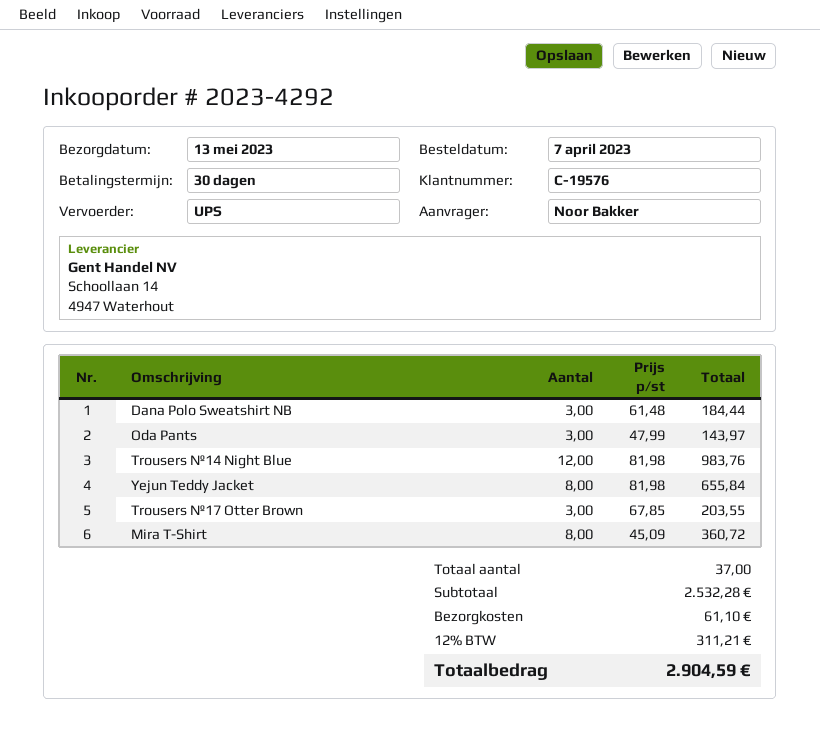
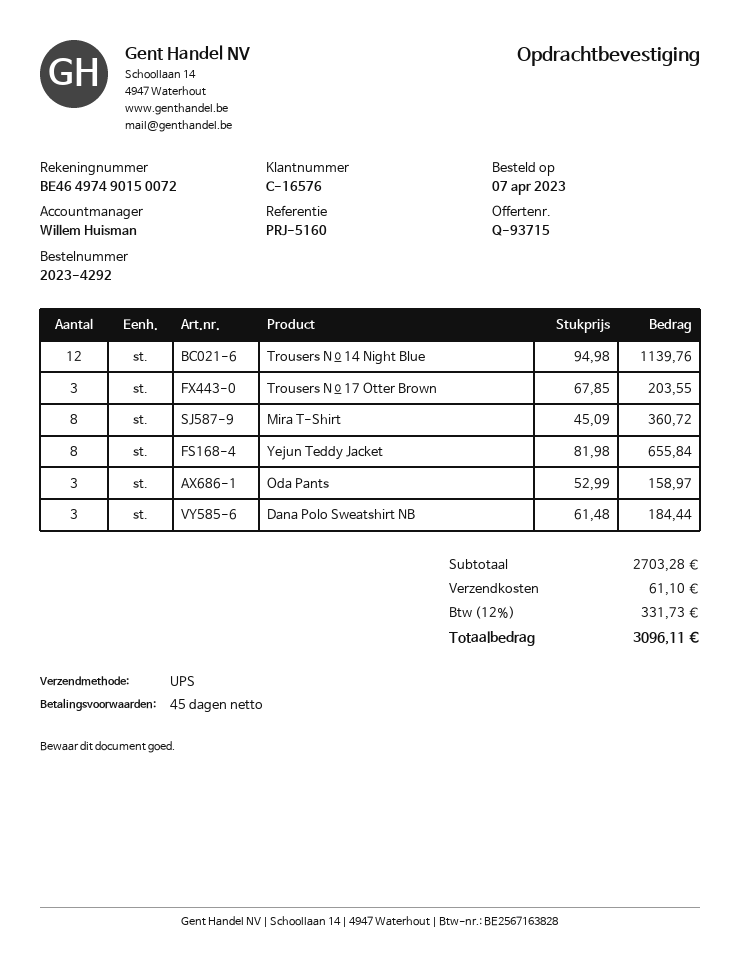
payment terms: 30 days -> 45 days
customer number: C-19576 -> C-16576
Oda Pants: 3 x 47.99 = 143.97 -> 3 x 52.99 = 158.97
Trousers Nº14 Night Blue: 12 x 81.98 = 983.76 -> 12 x 94.98 = 1139.76
subtotal: 2532.28 -> 2703.28
tax: 12% = 311.21 -> 12% = 331.73
total: 2904.59 -> 3096.11

